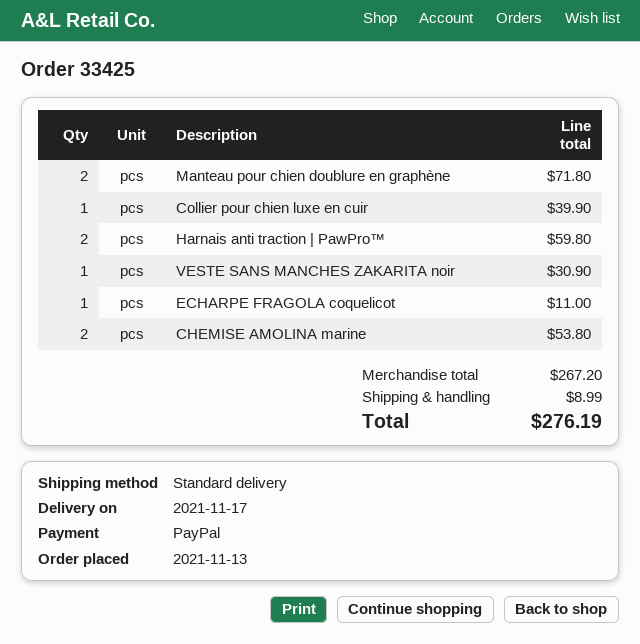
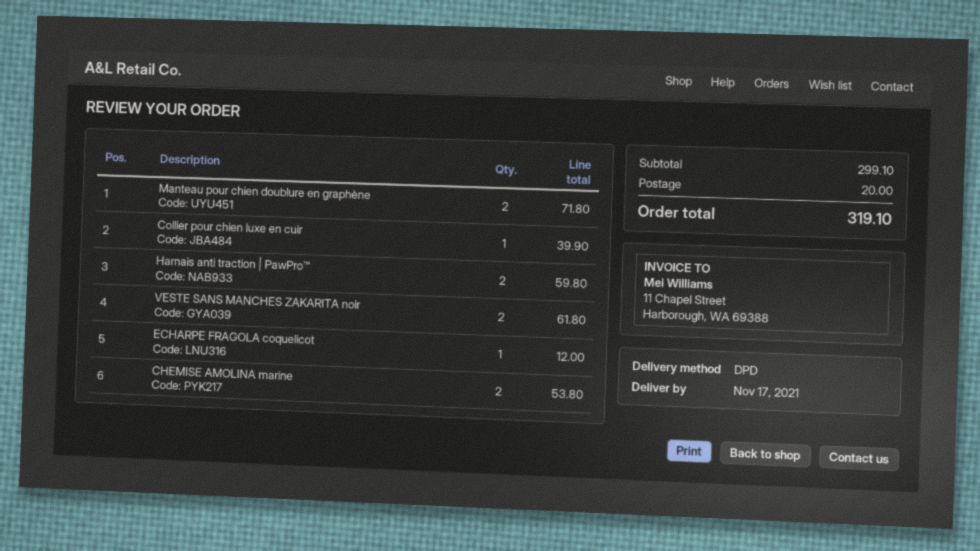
shipping method: standard -> DPD
VESTE SANS MANCHES ZAKARITA noir: 1 for 30.90 -> 2 for 61.80
ECHARPE FRAGOLA coquelicot: 1 for 11.00 -> 1 for 12.00
subtotal: 267.20 -> 299.10
shipping: 8.99 -> 20.00
total: 276.19 -> 319.10

